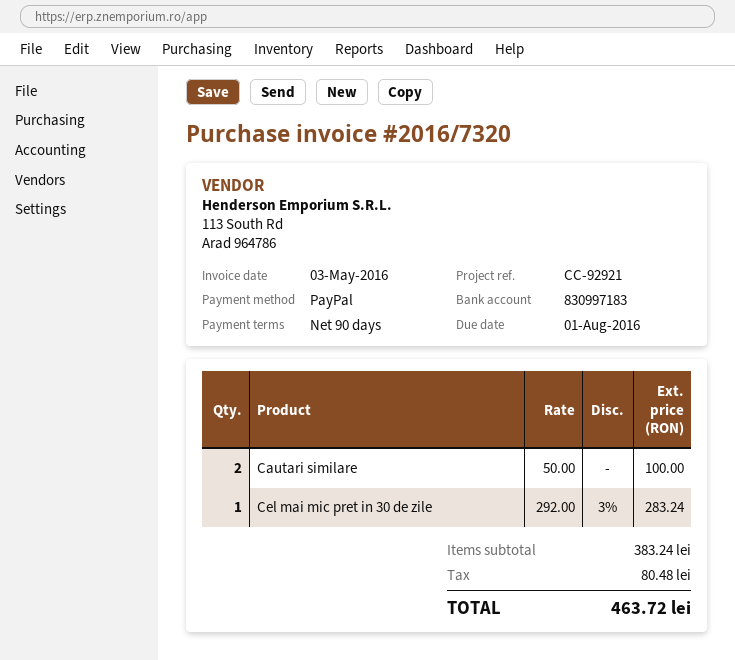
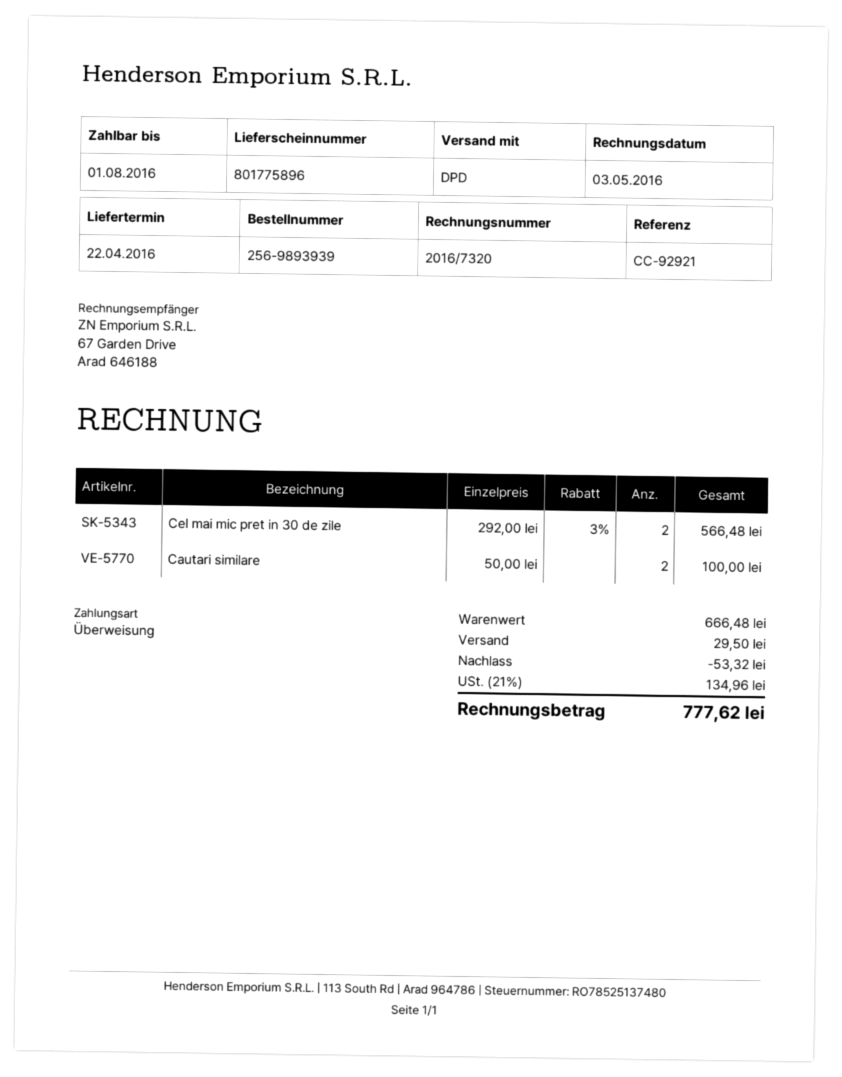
payment method: PayPal -> bank transfer
Cel mai mic pret in 30 de zile: 1 x 292.00 - 3% = 283.24 -> 2 x 292.00 - 3% = 566.48
subtotal: 383.24 -> 666.48
discount: none -> 53.32
shipping: none -> 29.50
tax: 80.48 -> 134.96
total: 463.72 -> 777.62

